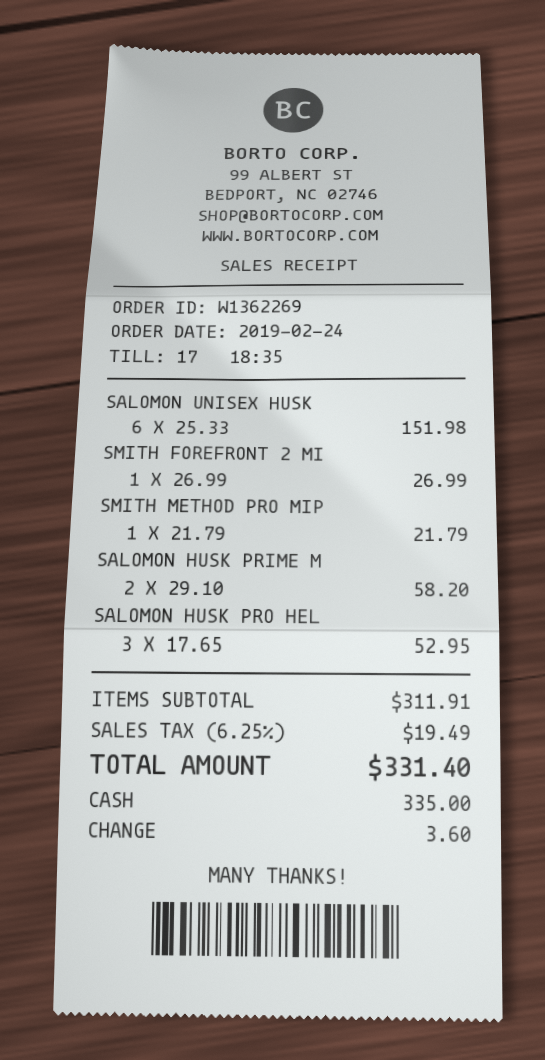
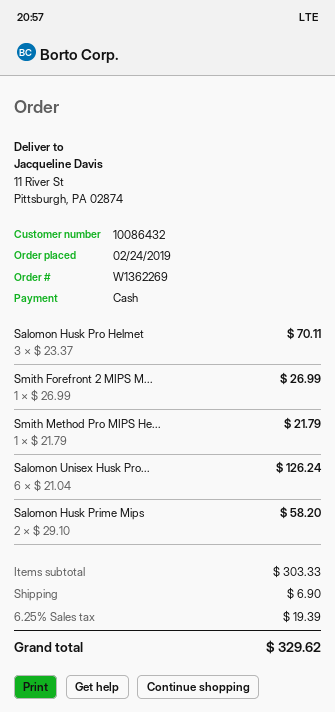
SALOMON UNISEX HUSK: 6 x 25.33 = 151.98 -> 6 x 21.04 = 126.24
SALOMON HUSK PRO HEL: 3 x 17.65 = 52.95 -> 3 x 23.37 = 70.11
subtotal: 311.91 -> 303.33
shipping: none -> 6.90
tax: 6.25% = 19.49 -> 6.25% = 19.39
total: 331.40 -> 329.62

